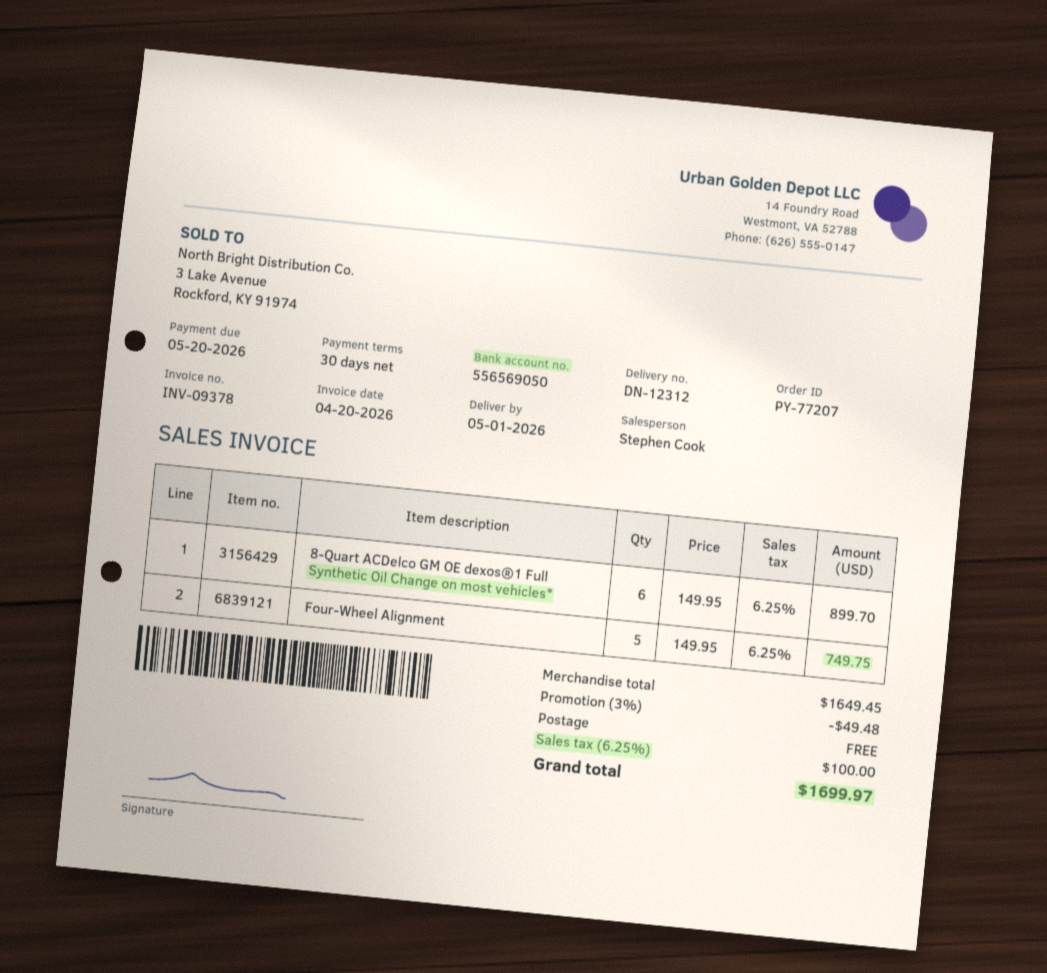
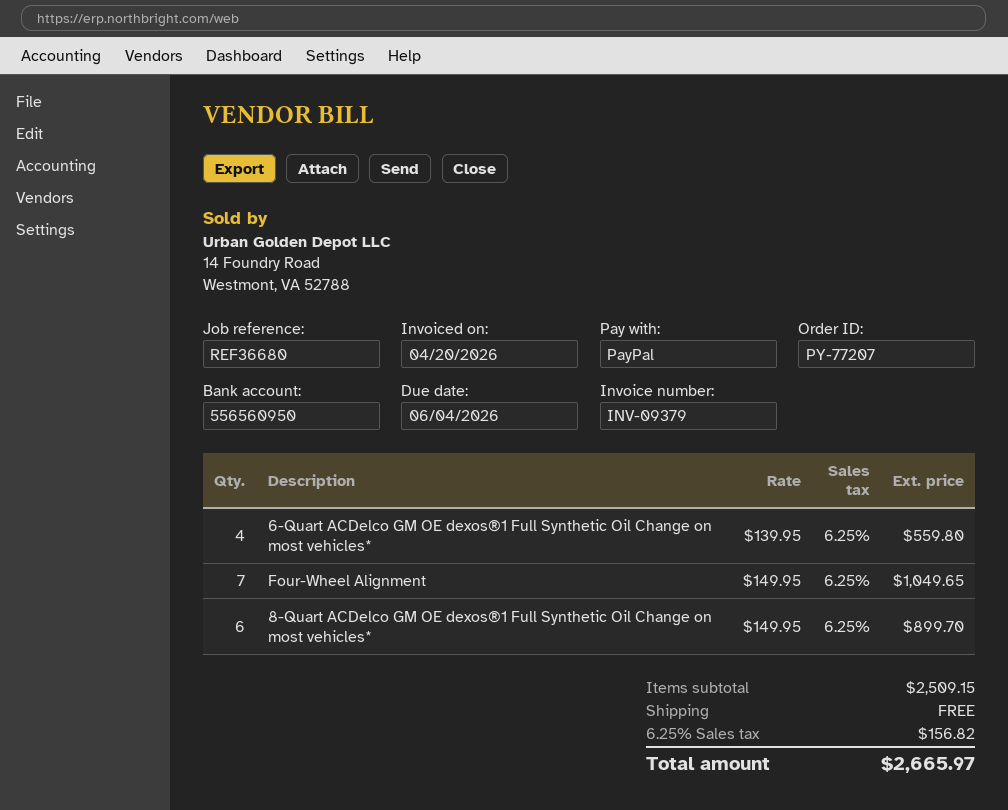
invoice number: INV-09378 -> INV-09379
due date: 2026-05-20 -> 2026-06-04
bank account: 556569050 -> 556560950
Four-Wheel Alignment: 5 x 149.95 = 749.75 -> 7 x 149.95 = 1049.65
6-Quart ACDelco GM OE dexos®1 Full Synthetic Oil Change on most vehicles*: none -> 4 x 139.95 = 559.80
subtotal: 1649.45 -> 2509.15
discount: 3% = 49.48 -> none
tax: 6.25% = 100.00 -> 6.25% = 156.82
total: 1699.97 -> 2665.97

